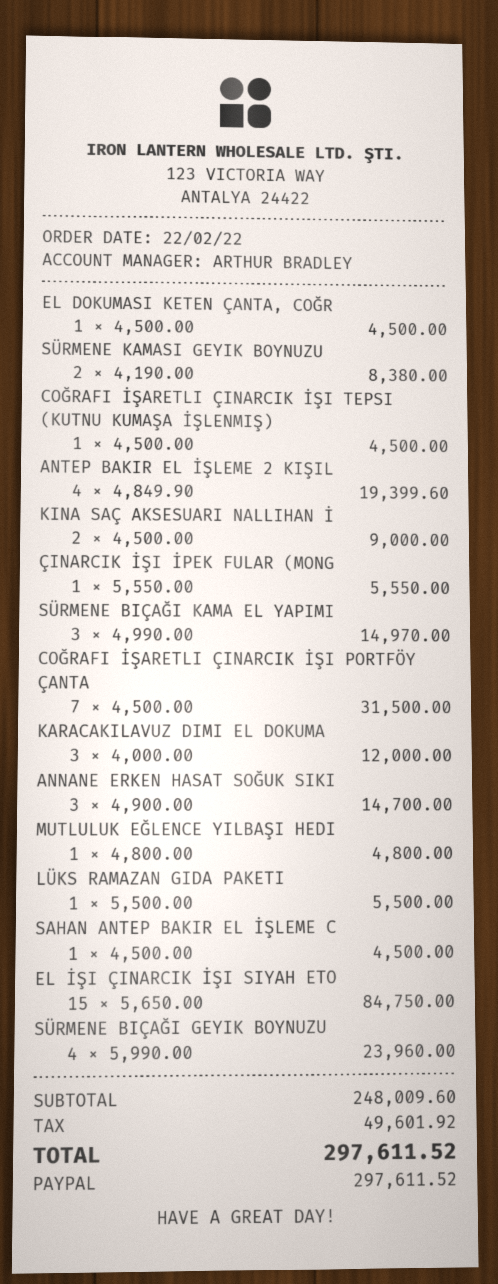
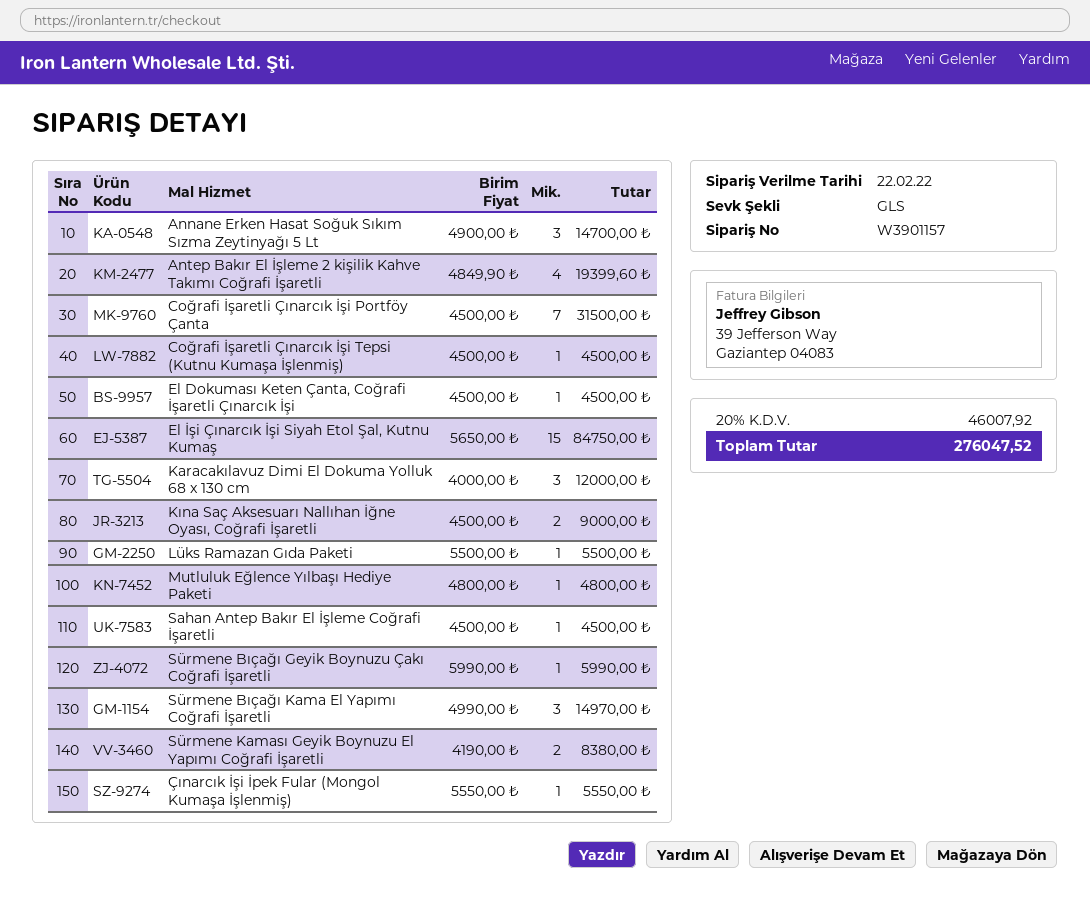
SÜRMENE BIÇAĞI GEYIK BOYNUZU: 4 x 5990.00 = 23960.00 -> 1 x 5990.00 = 5990.00
tax: 49601.92 -> 46007.92
total: 297611.52 -> 276047.52

